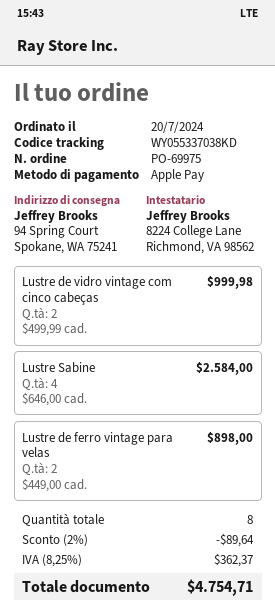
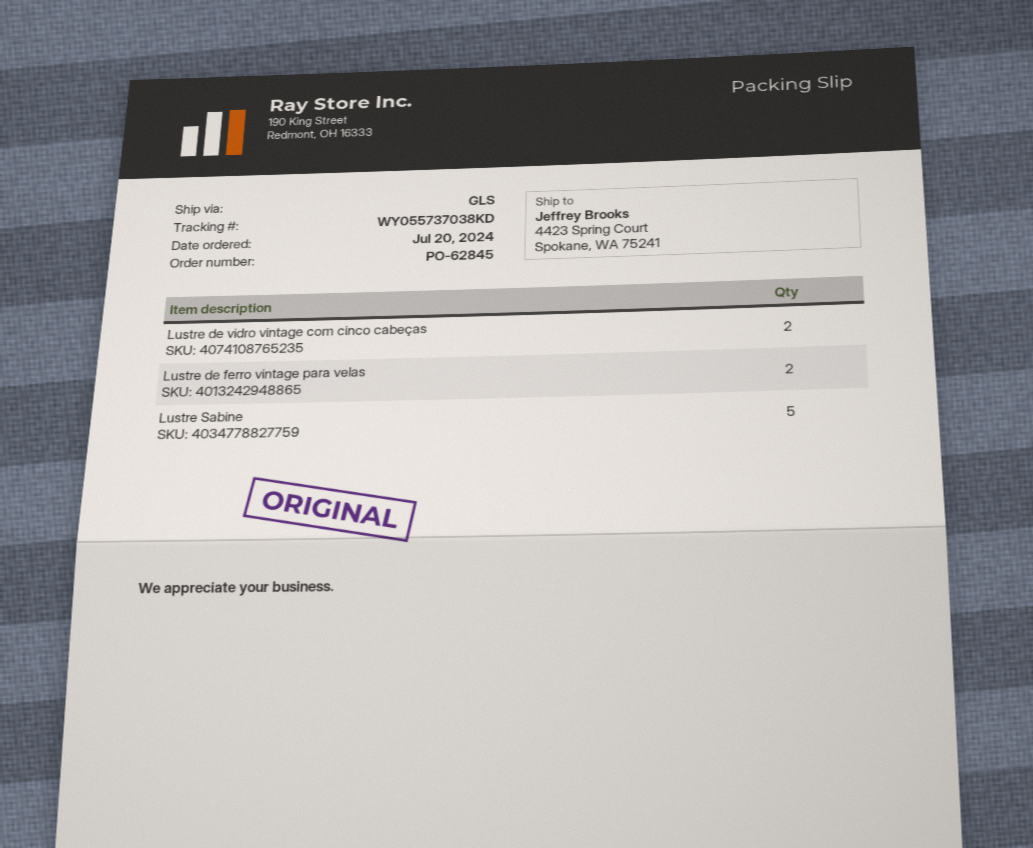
order number: PO-69975 -> PO-62845
tracking number: WY055337038KD -> WY055737038KD
ship to: 94 Spring Court, Spokane, WA 75241 -> 4423 Spring Court, Spokane, WA 75241
Lustre Sabine: 4 -> 5

